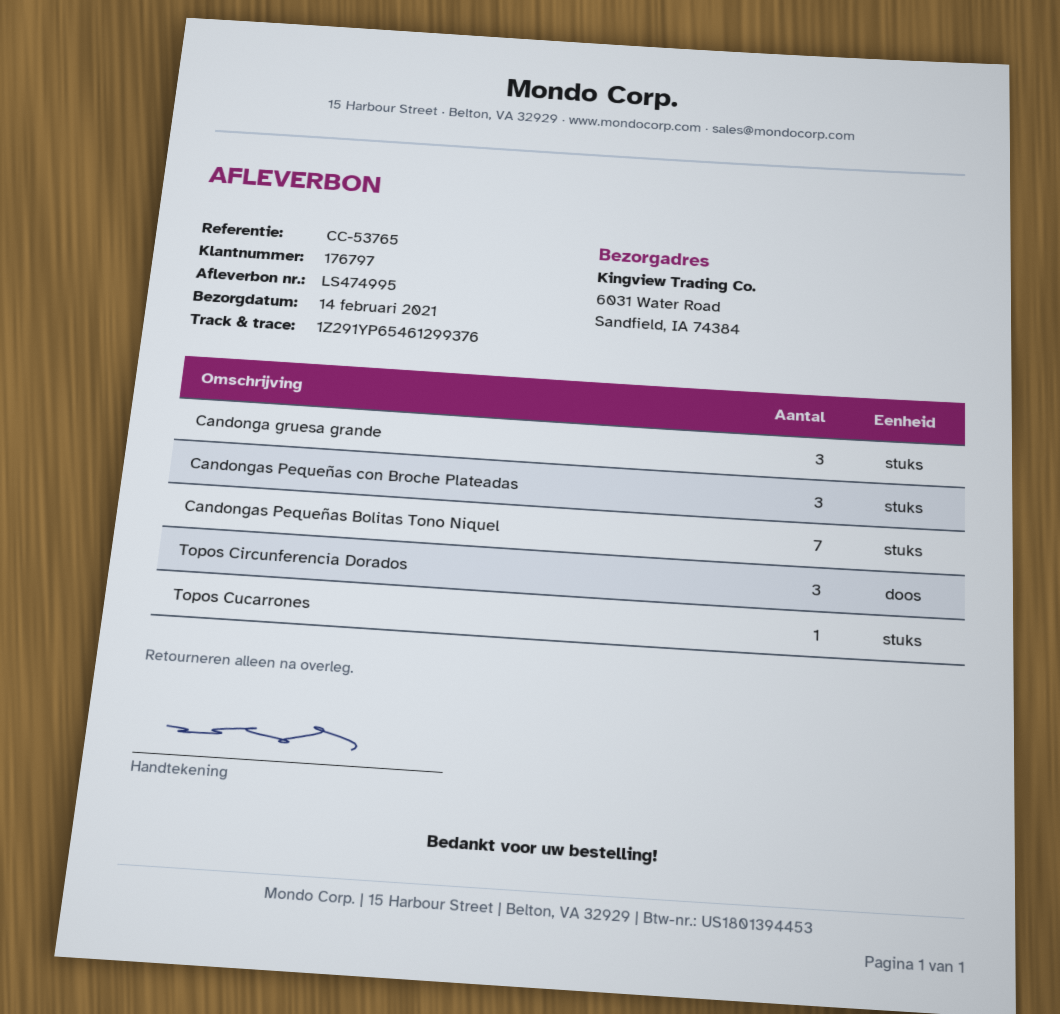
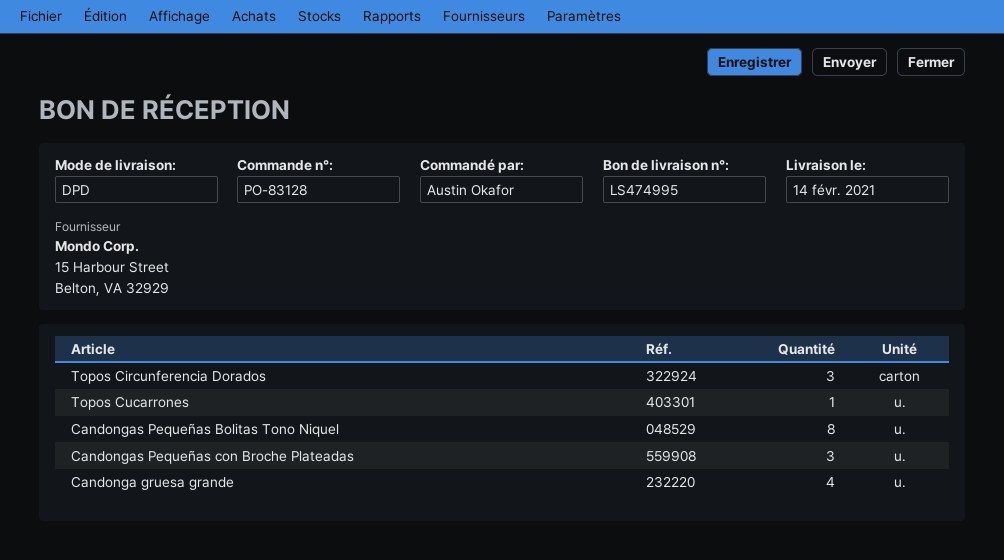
Candonga gruesa grande: 3 -> 4
Candongas Pequeñas Bolitas Tono Niquel: 7 -> 8

